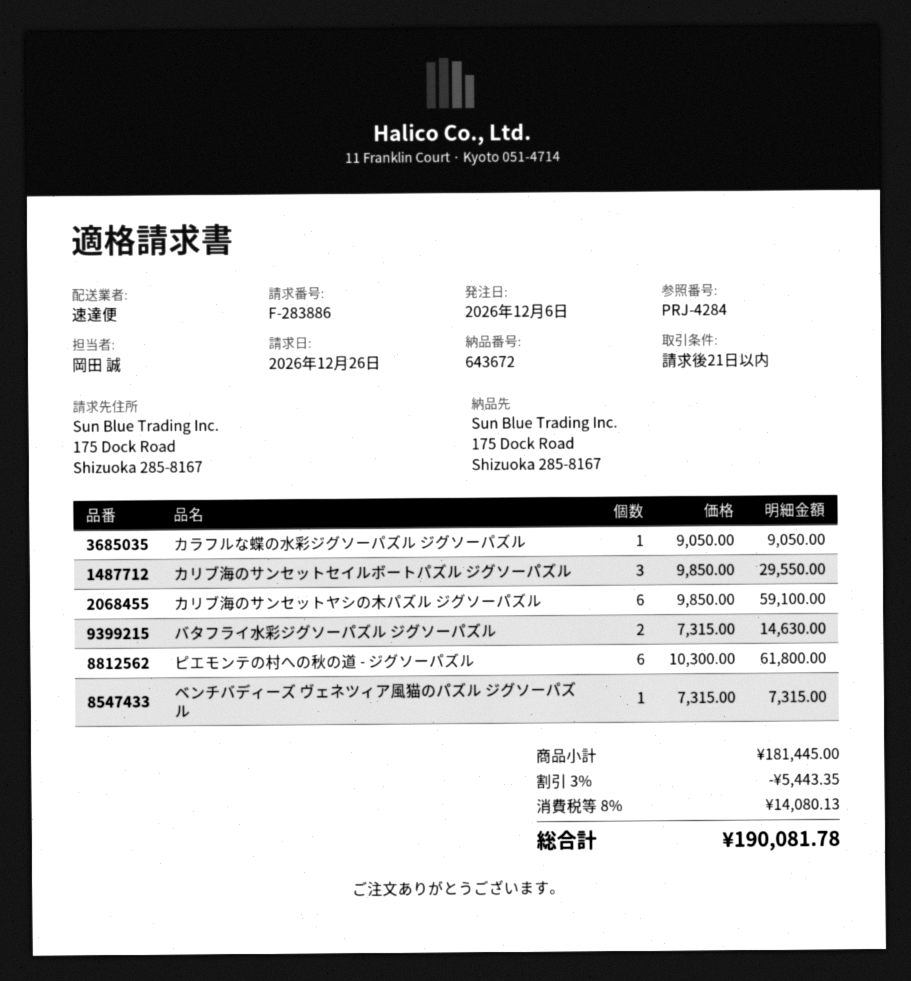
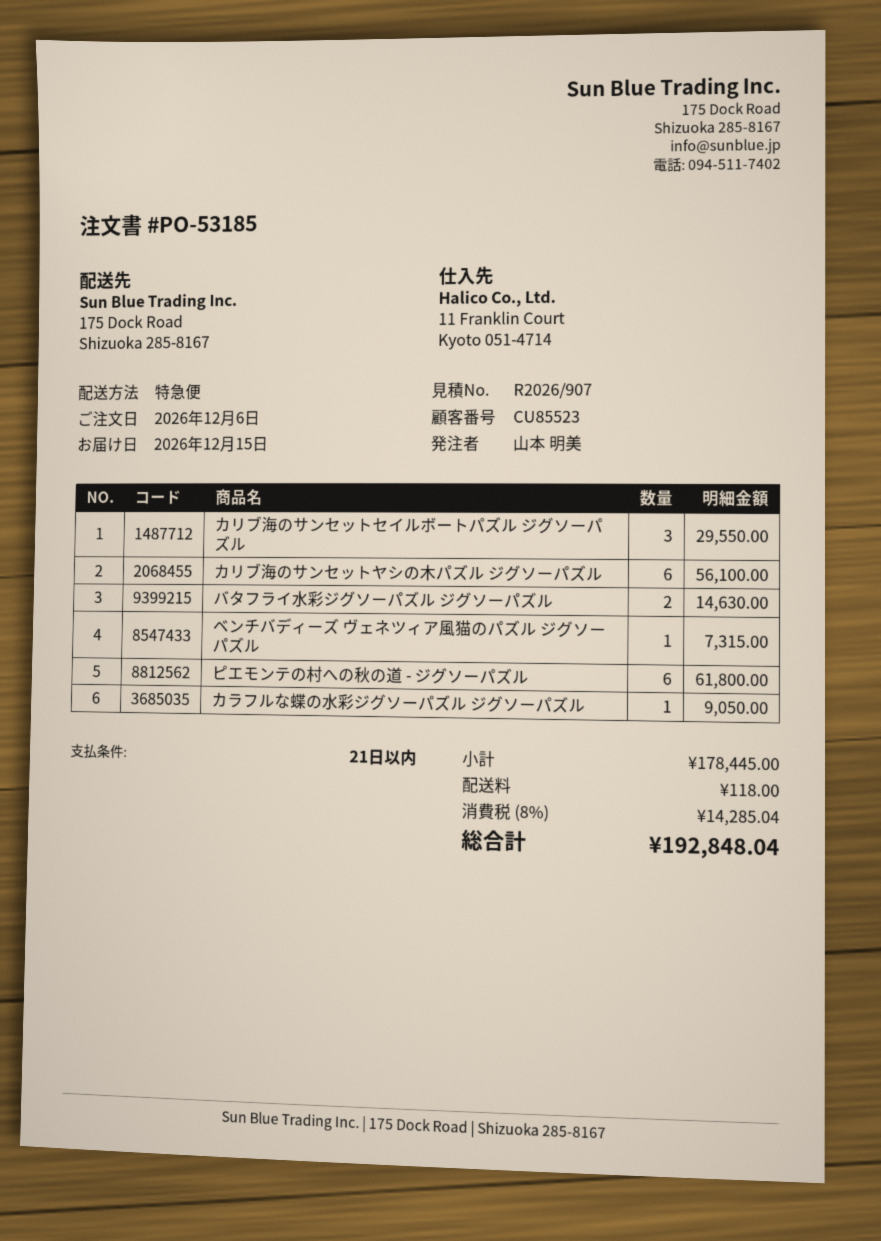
カリブ海のサンセットヤシの木パズル ジグソーパズル: 6 for 59100.00 -> 6 for 56100.00
subtotal: 181445.00 -> 178445.00
discount: 3% = 5443.35 -> none
shipping: none -> 118.00
tax: 8% = 14080.13 -> 8% = 14285.04
total: 190081.78 -> 192848.04

